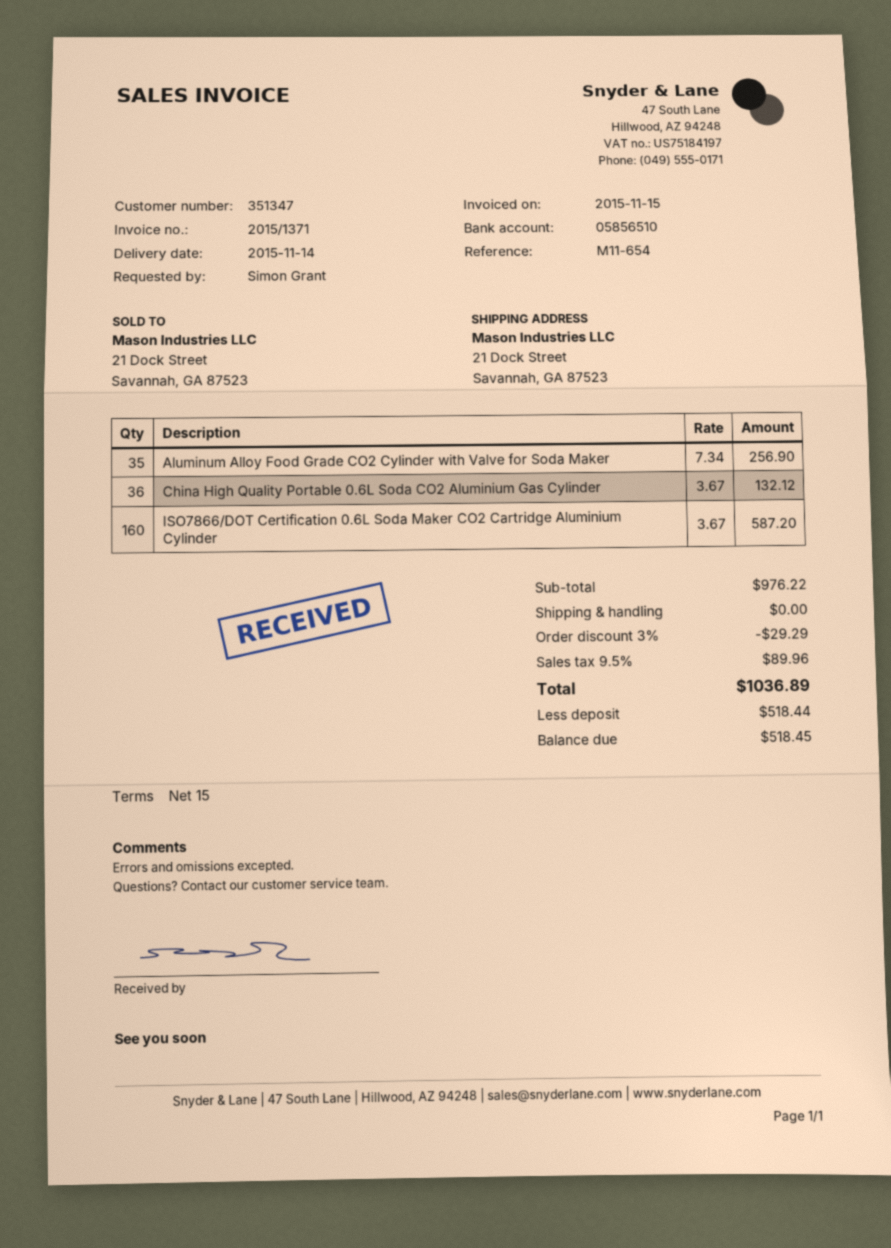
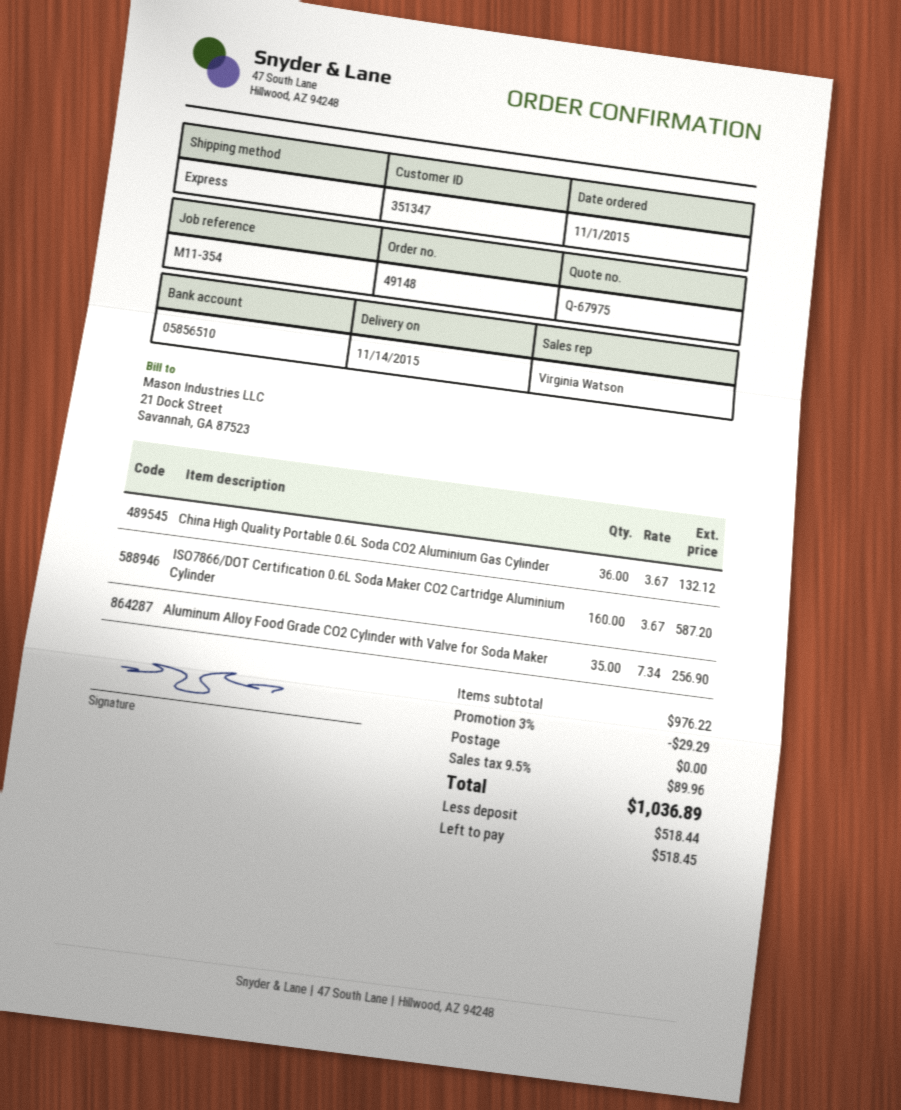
reference: M11-654 -> M11-354

